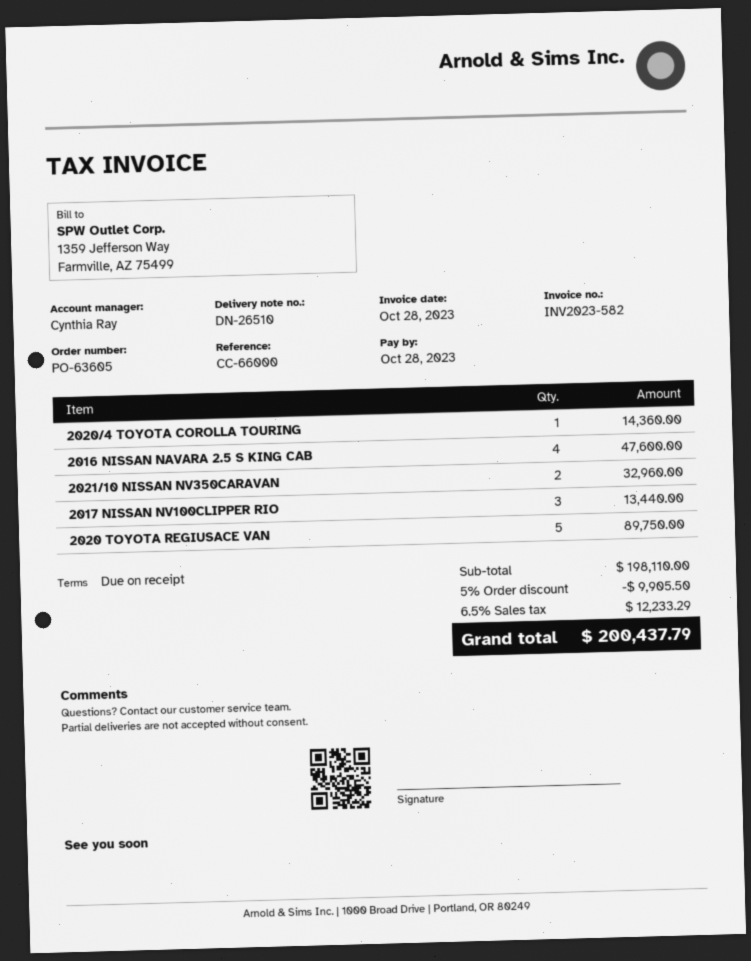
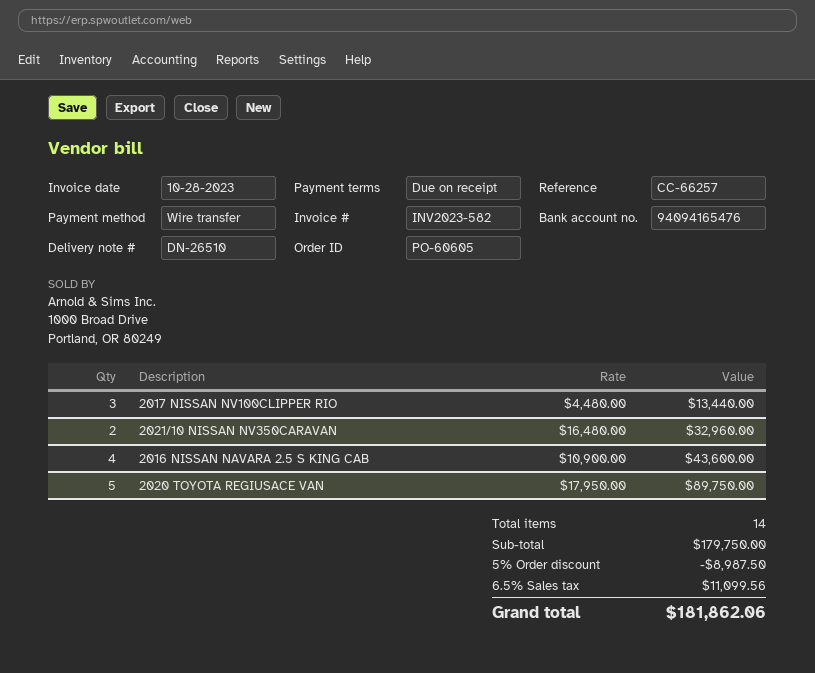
order number: PO-63605 -> PO-60605
reference: CC-66000 -> CC-66257
2020/4 TOYOTA COROLLA TOURING: 1 for 14360.00 -> none
2016 NISSAN NAVARA 2.5 S KING CAB: 4 for 47600.00 -> 4 for 43600.00
subtotal: 198110.00 -> 179750.00
discount: 5% = 9905.50 -> 5% = 8987.50
tax: 6.5% = 12233.29 -> 6.5% = 11099.56
total: 200437.79 -> 181862.06

